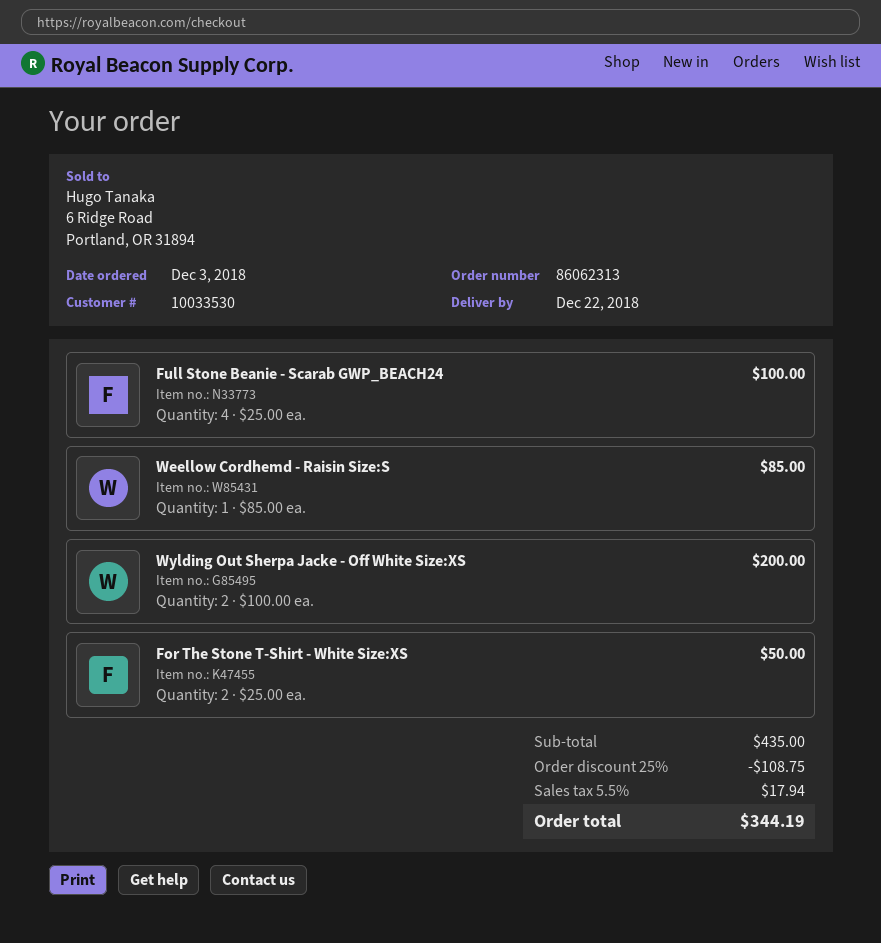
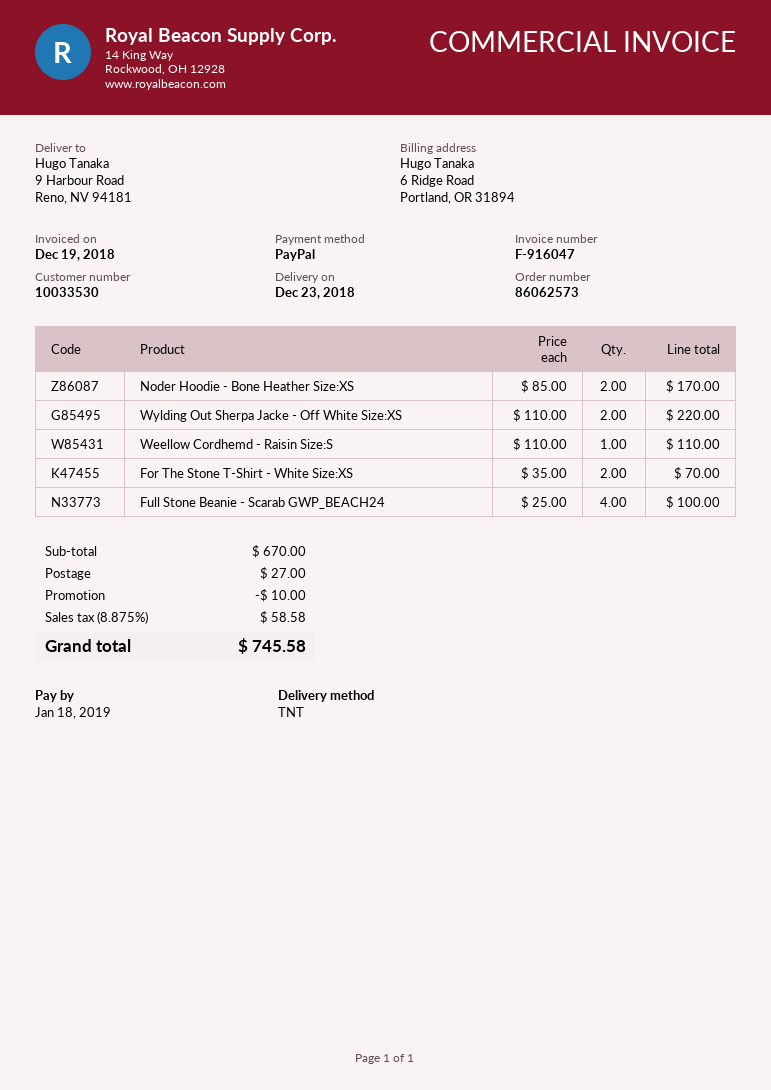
order number: 86062313 -> 86062573
delivery date: 2018-12-22 -> 2018-12-23
Weellow Cordhemd - Raisin Size:S: 1 x 85.00 = 85.00 -> 1 x 110.00 = 110.00
Wylding Out Sherpa Jacke - Off White Size:XS: 2 x 100.00 = 200.00 -> 2 x 110.00 = 220.00
For The Stone T-Shirt - White Size:XS: 2 x 25.00 = 50.00 -> 2 x 35.00 = 70.00
Noder Hoodie - Bone Heather Size:XS: none -> 2 x 85.00 = 170.00
subtotal: 435.00 -> 670.00
discount: 108.75 -> 10.00
shipping: none -> 27.00
tax: 5.5% = 17.94 -> 8.875% = 58.58
total: 344.19 -> 745.58

